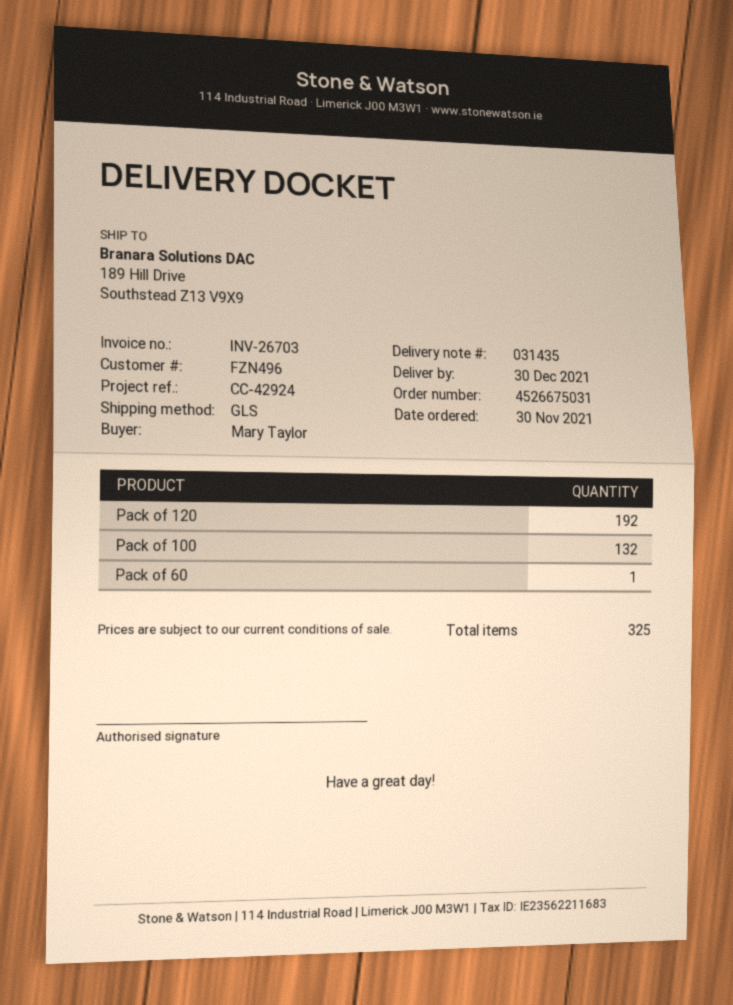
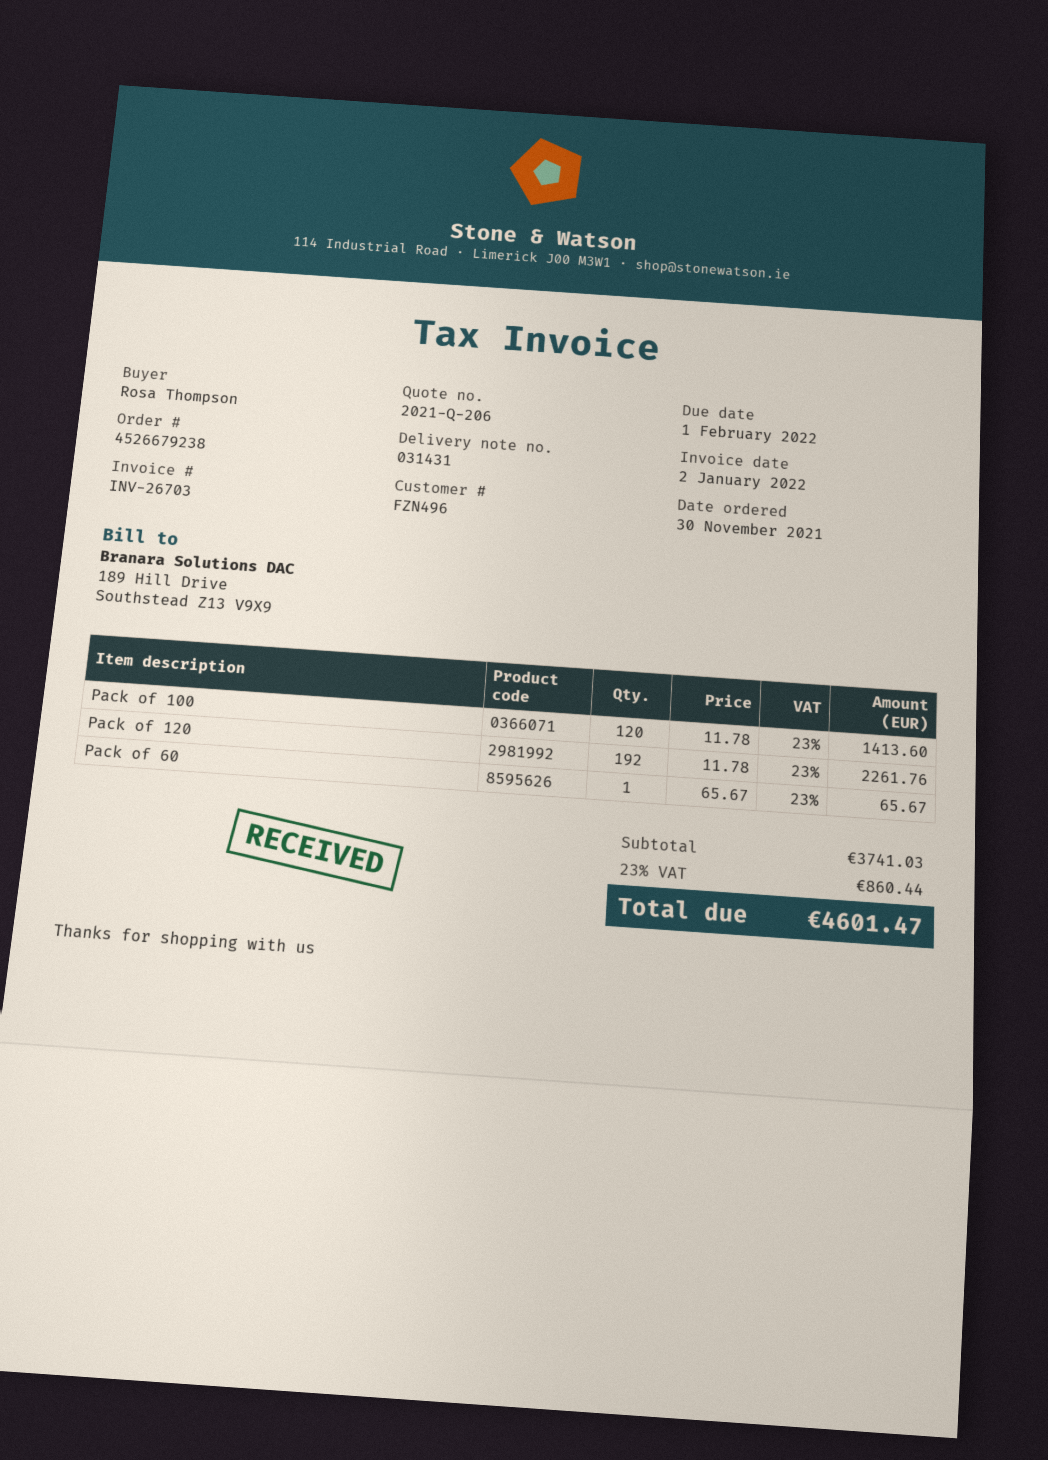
order number: 4526675031 -> 4526679238
delivery note number: 031435 -> 031431
ordered by: Mary Taylor -> Rosa Thompson
Pack of 100: 132 -> 120

